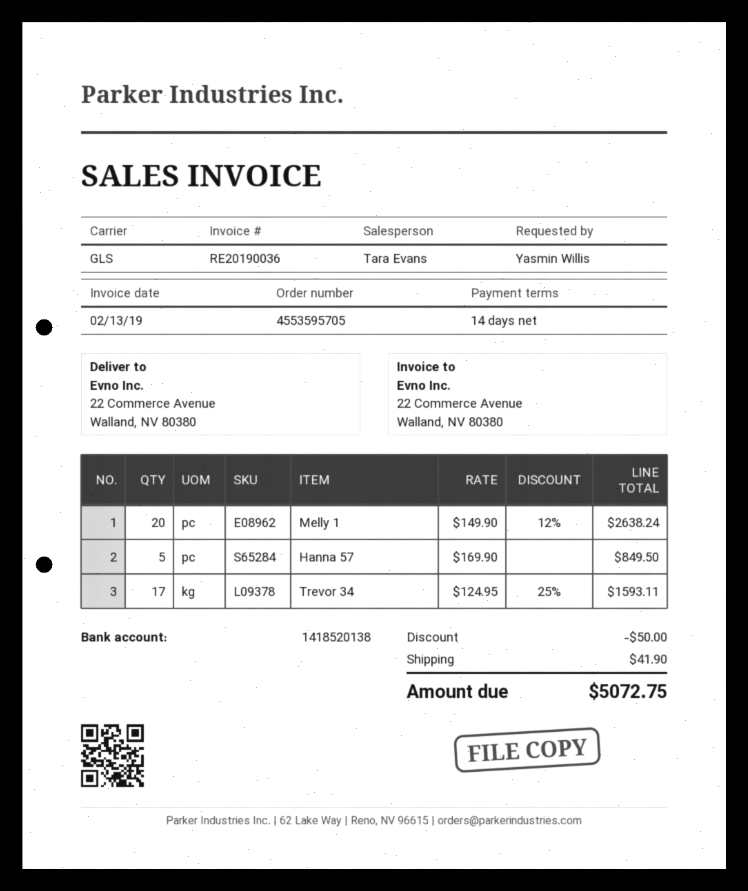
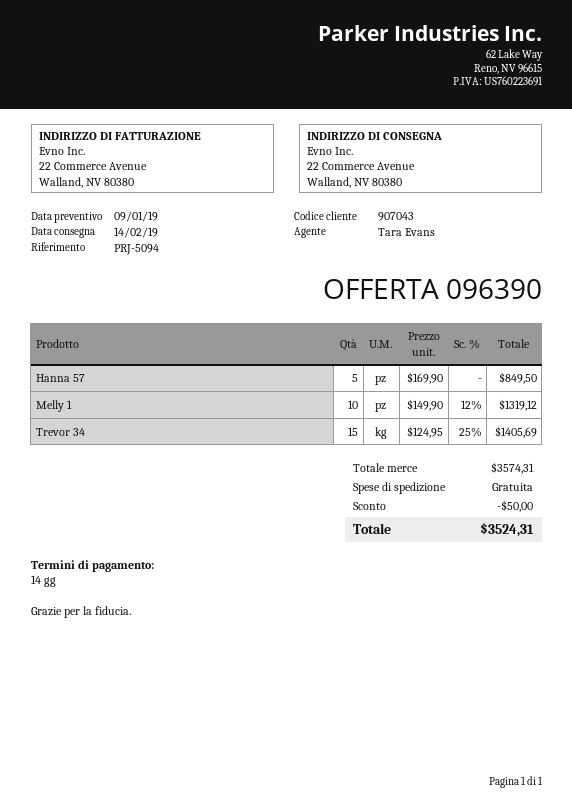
Melly 1: 20 x 149.90 - 12% = 2638.24 -> 10 x 149.90 - 12% = 1319.12
Trevor 34: 17 x 124.95 - 25% = 1593.11 -> 15 x 124.95 - 25% = 1405.69
shipping: 41.90 -> 0.00
total: 5072.75 -> 3524.31

